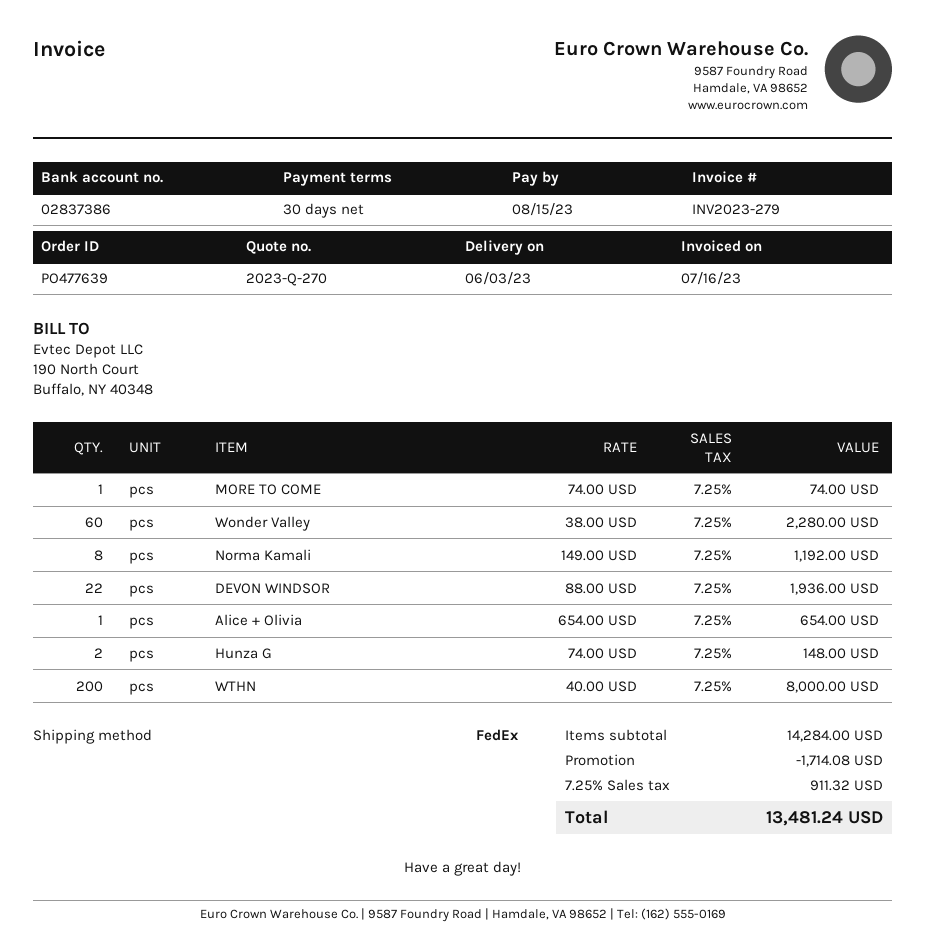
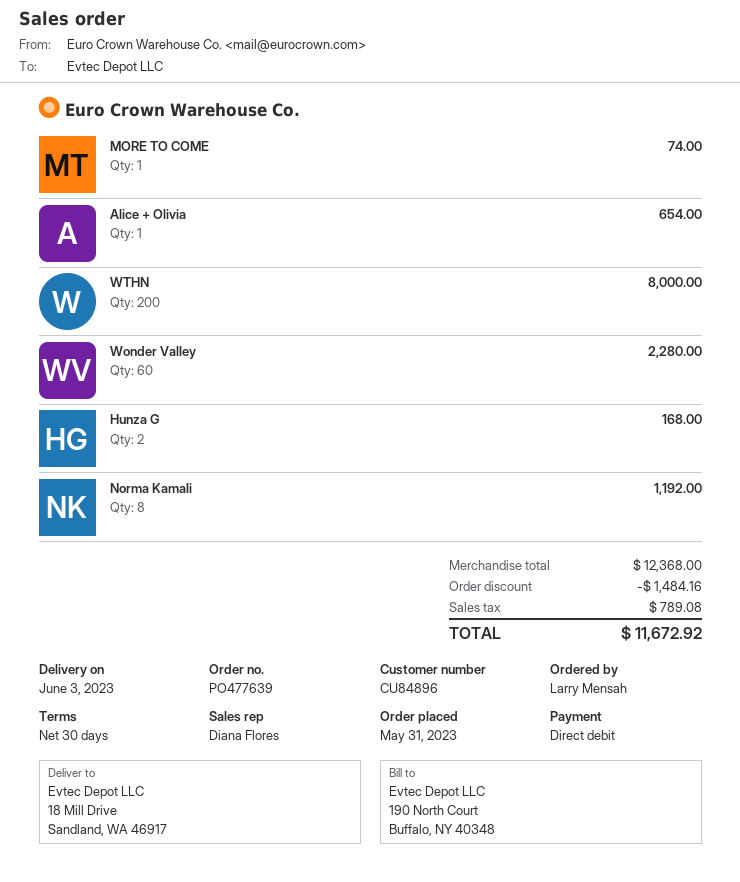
DEVON WINDSOR: 22 for 1936.00 -> none
Hunza G: 2 for 148.00 -> 2 for 168.00
subtotal: 14284.00 -> 12368.00
discount: 1714.08 -> 1484.16
tax: 911.32 -> 789.08
total: 13481.24 -> 11672.92

